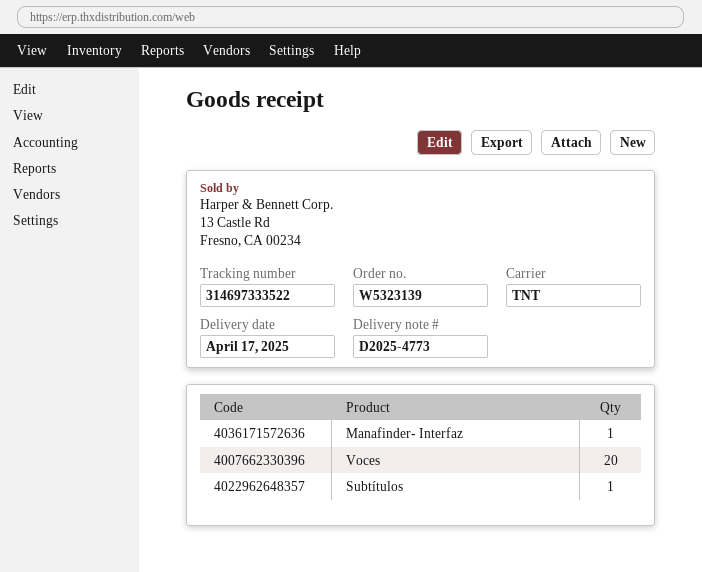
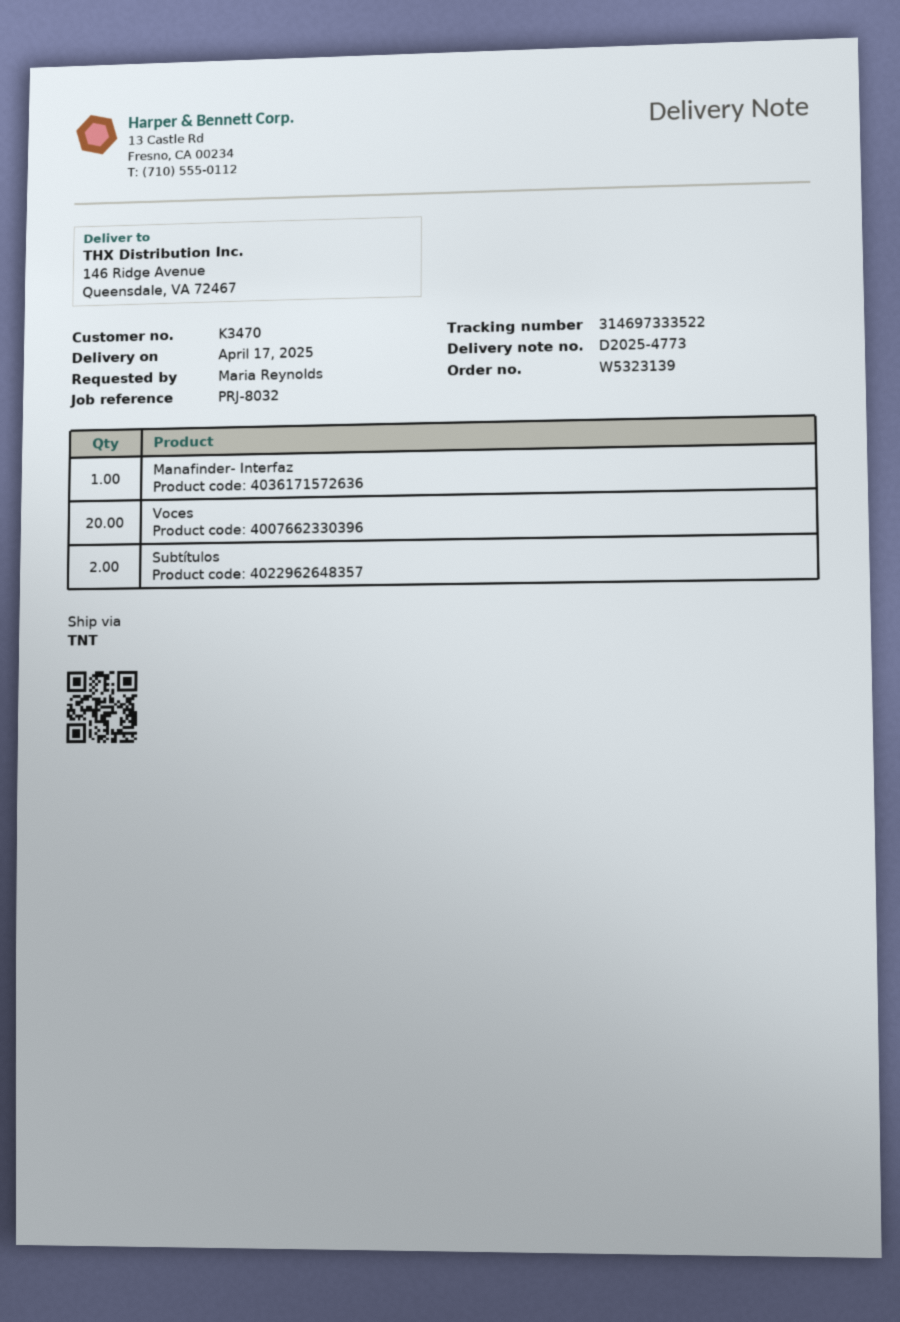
Subtítulos: 1 -> 2

